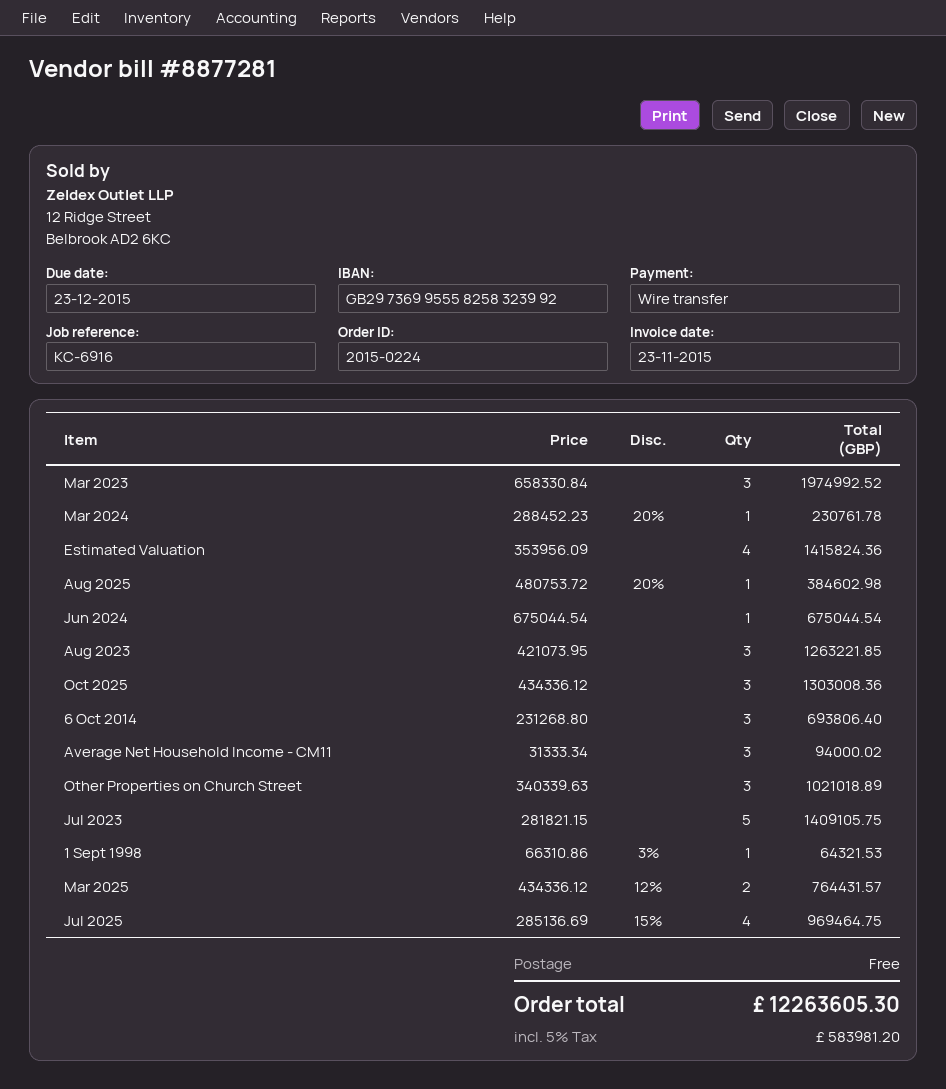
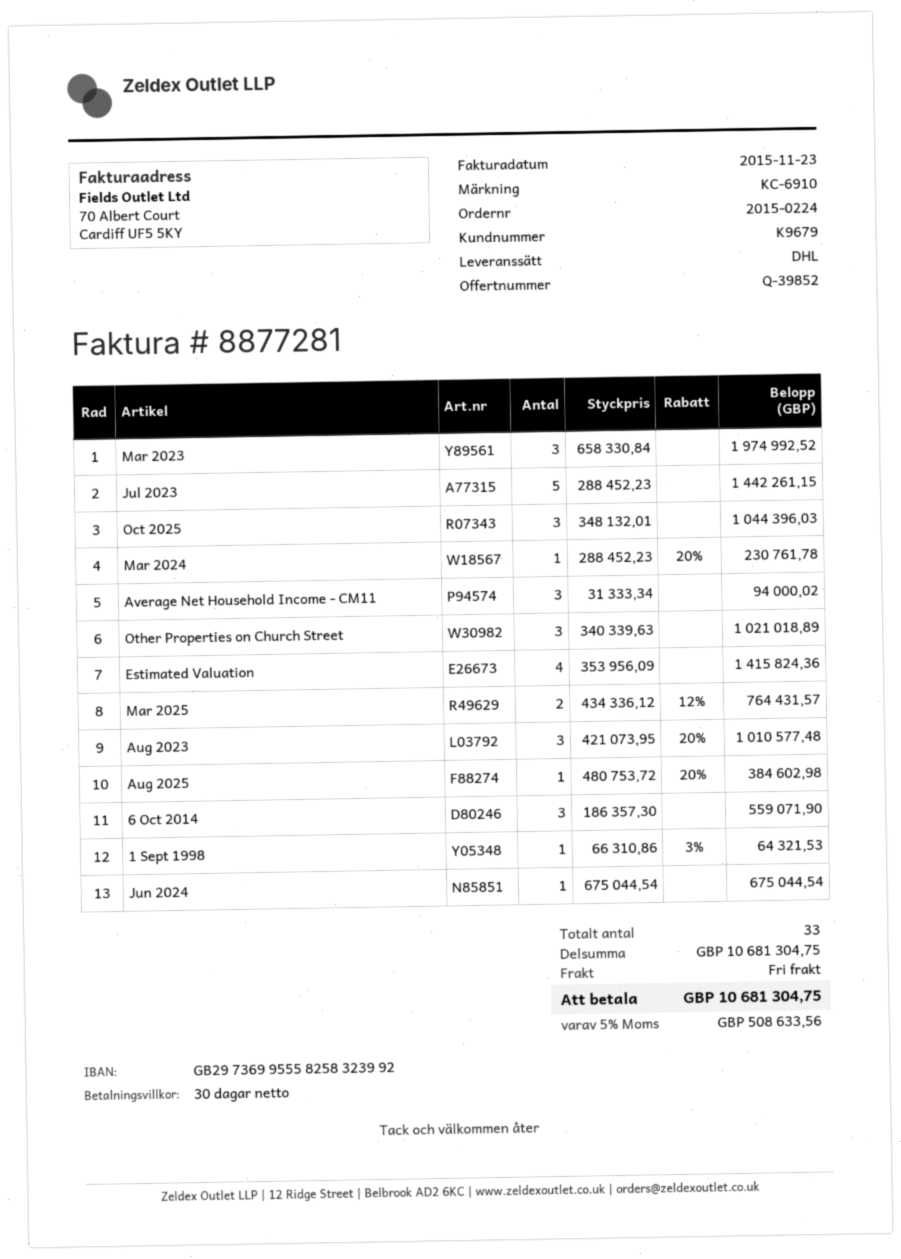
reference: KC-6916 -> KC-6910
Aug 2023: 3 x 421073.95 = 1263221.85 -> 3 x 421073.95 - 20% = 1010577.48
Oct 2025: 3 x 434336.12 = 1303008.36 -> 3 x 348132.01 = 1044396.03
6 Oct 2014: 3 x 231268.80 = 693806.40 -> 3 x 186357.30 = 559071.90
Jul 2023: 5 x 281821.15 = 1409105.75 -> 5 x 288452.23 = 1442261.15
Jul 2025: 4 x 285136.69 - 15% = 969464.75 -> none
tax: 5% = 583981.20 -> 5% = 508633.56
total: 12263605.30 -> 10681304.75

